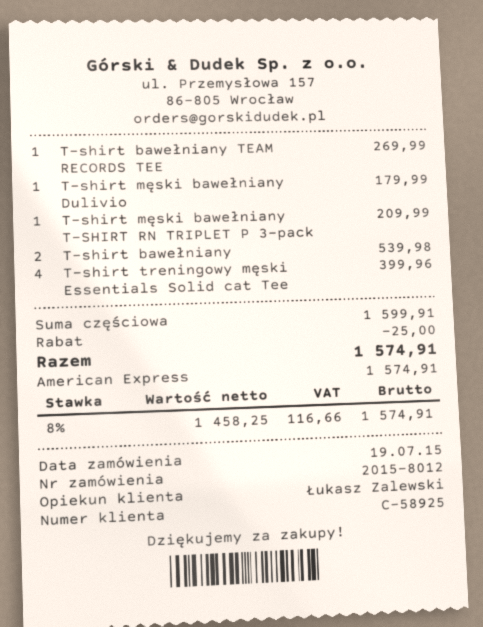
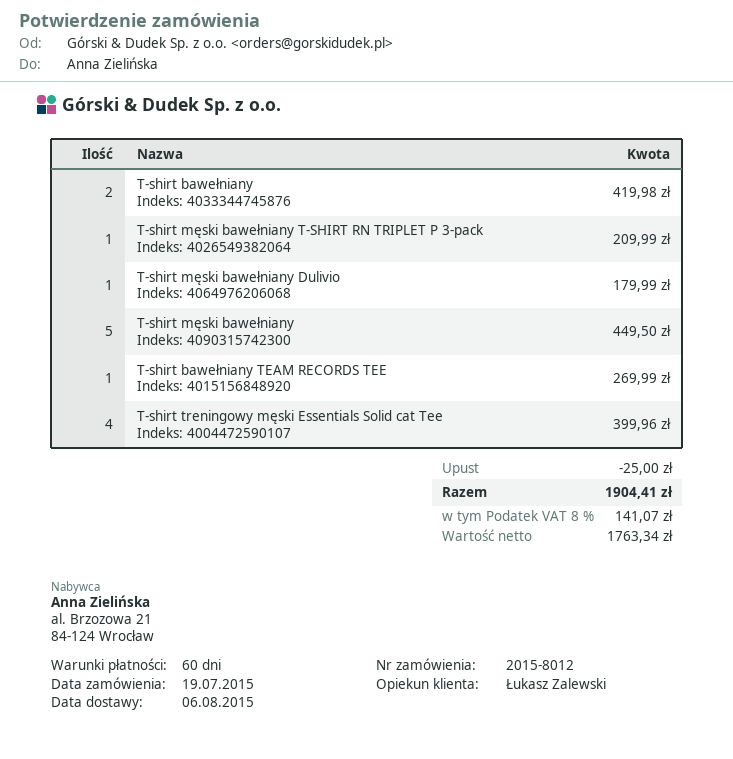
T-shirt bawełniany: 2 for 539.98 -> 2 for 419.98
T-shirt męski bawełniany: none -> 5 for 449.50
net: 1458.25 -> 1763.34
tax: 8% = 116.66 -> 8% = 141.07
total: 1574.91 -> 1904.41

